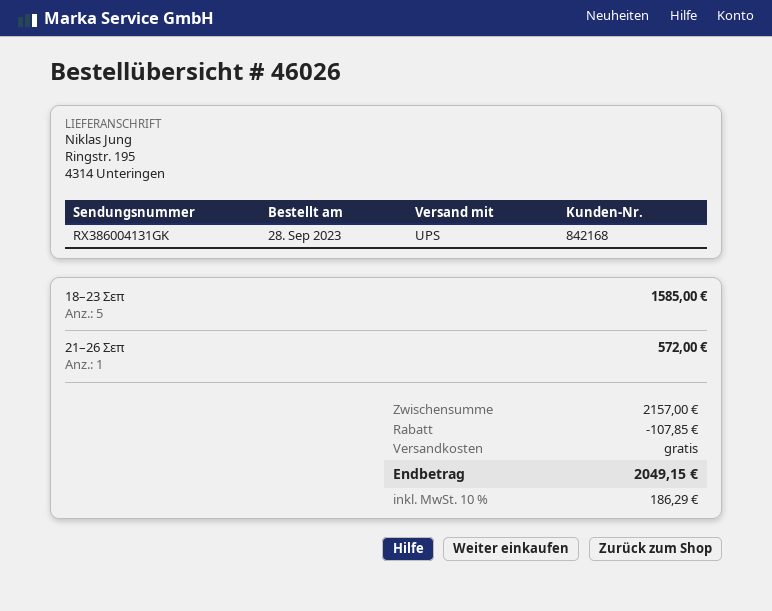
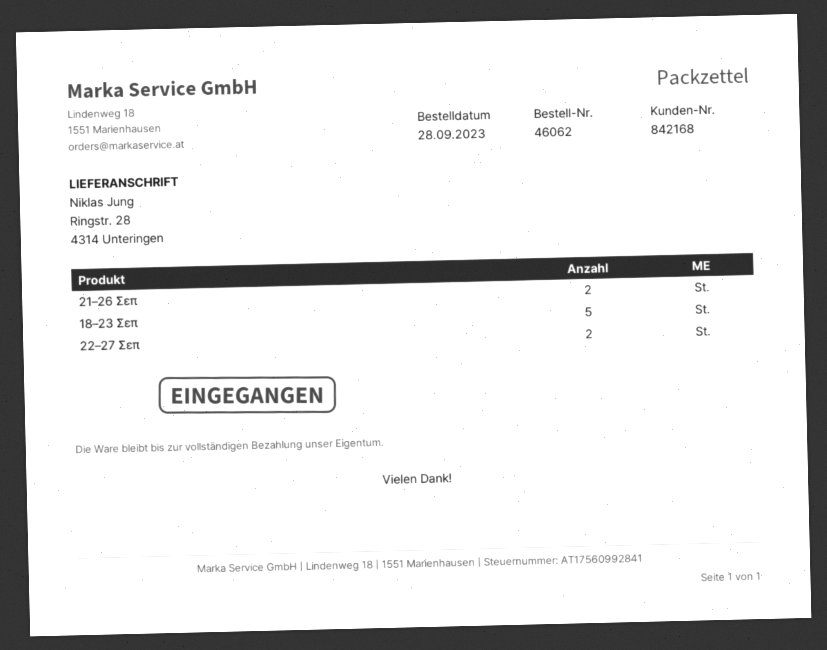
order number: 46026 -> 46062
ship to: Ringstr. 195, 4314 Unteringen -> Ringstr. 28, 4314 Unteringen
21–26 Σεπ: 1 -> 2
22–27 Σεπ: none -> 2

